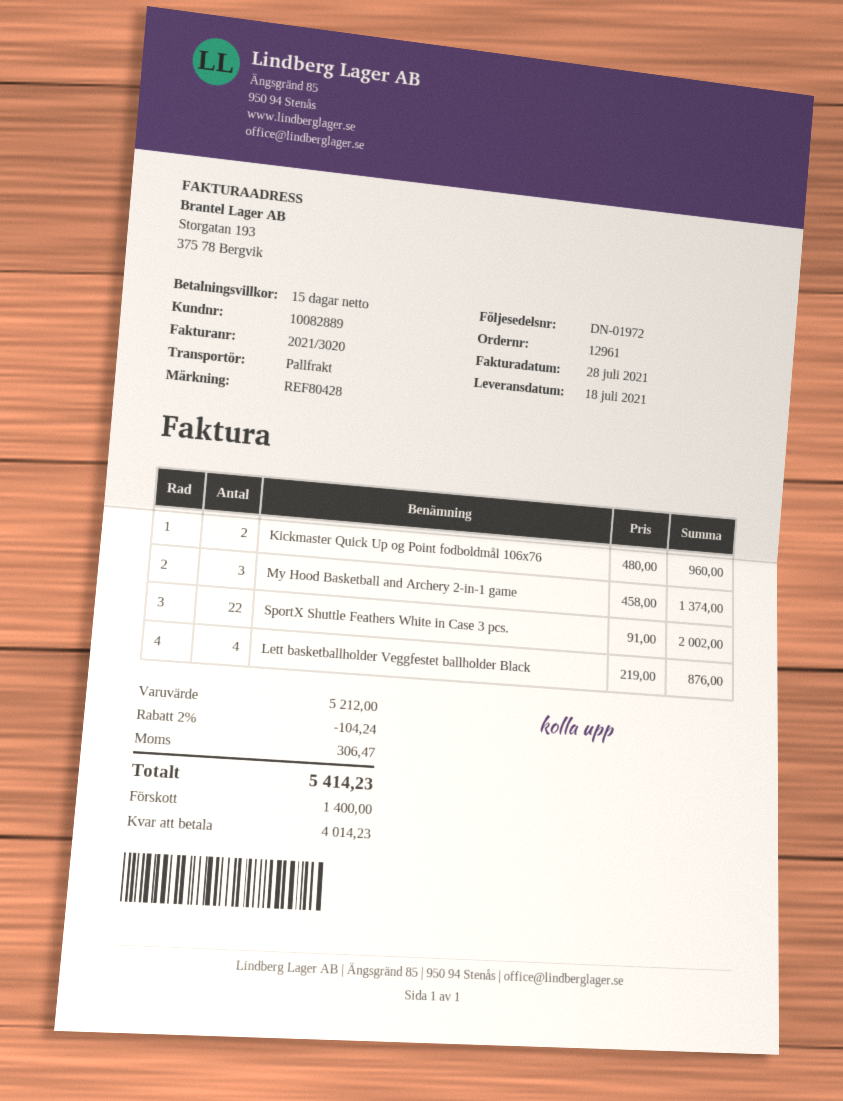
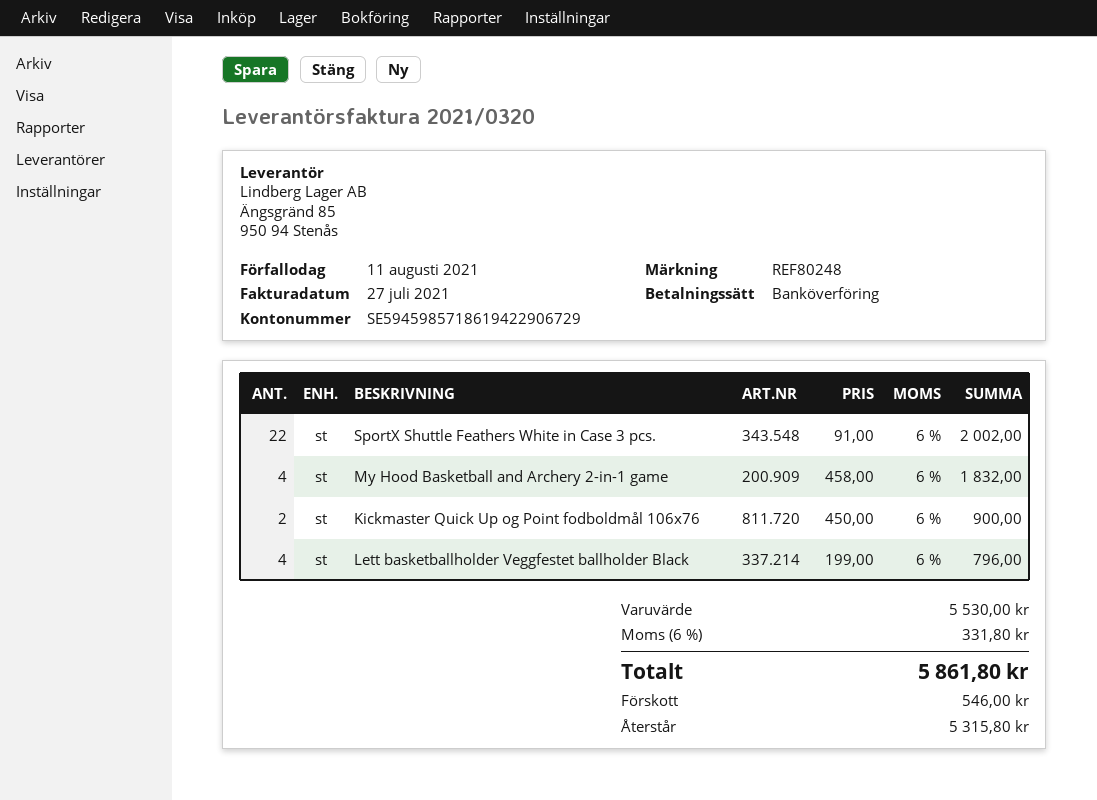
invoice number: 2021/3020 -> 2021/0320
invoice date: 2021-07-28 -> 2021-07-27
reference: REF80428 -> REF80248
Kickmaster Quick Up og Point fodboldmål 106x76: 2 x 480.00 = 960.00 -> 2 x 450.00 = 900.00
My Hood Basketball and Archery 2-in-1 game: 3 x 458.00 = 1374.00 -> 4 x 458.00 = 1832.00
Lett basketballholder Veggfestet ballholder Black: 4 x 219.00 = 876.00 -> 4 x 199.00 = 796.00
subtotal: 5212.00 -> 5530.00
discount: 2% = 104.24 -> none
tax: 306.47 -> 331.80
total: 5414.23 -> 5861.80
deposit: 1400.00 -> 546.00
balance: 4014.23 -> 5315.80

